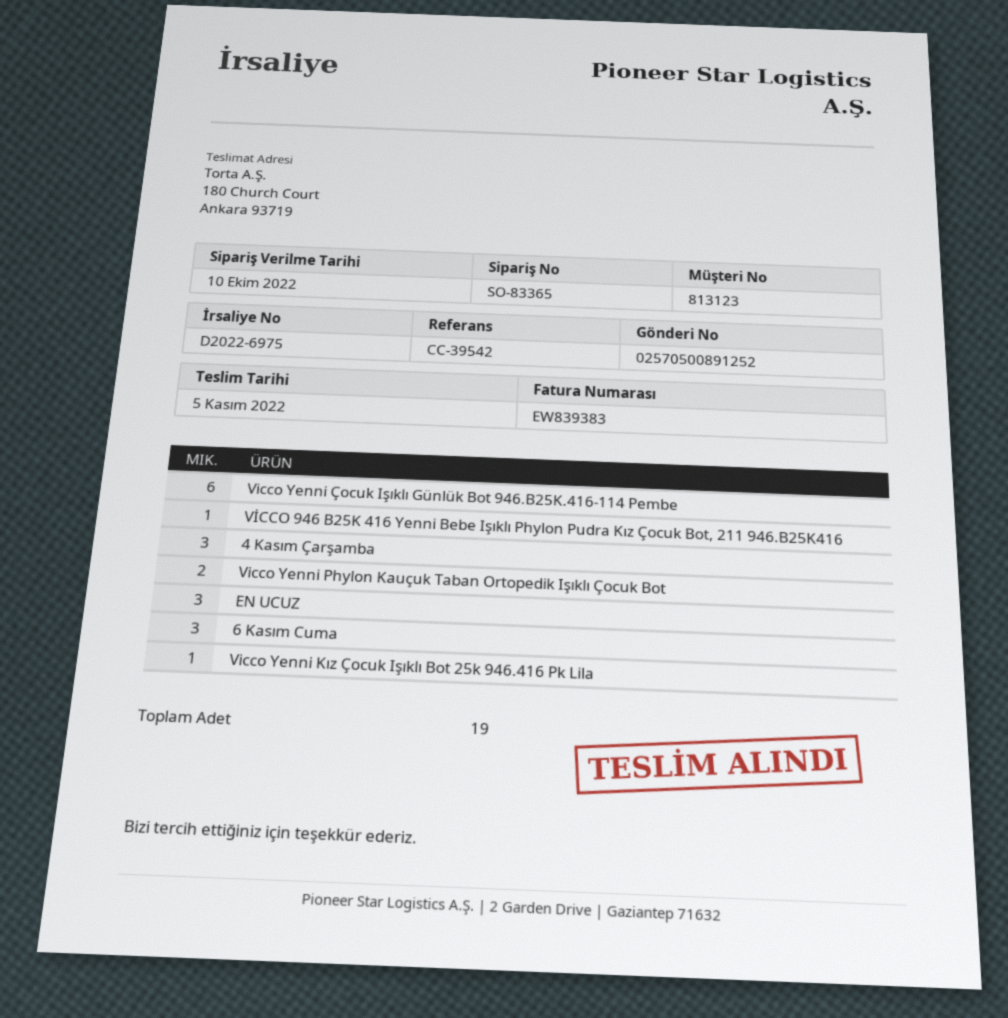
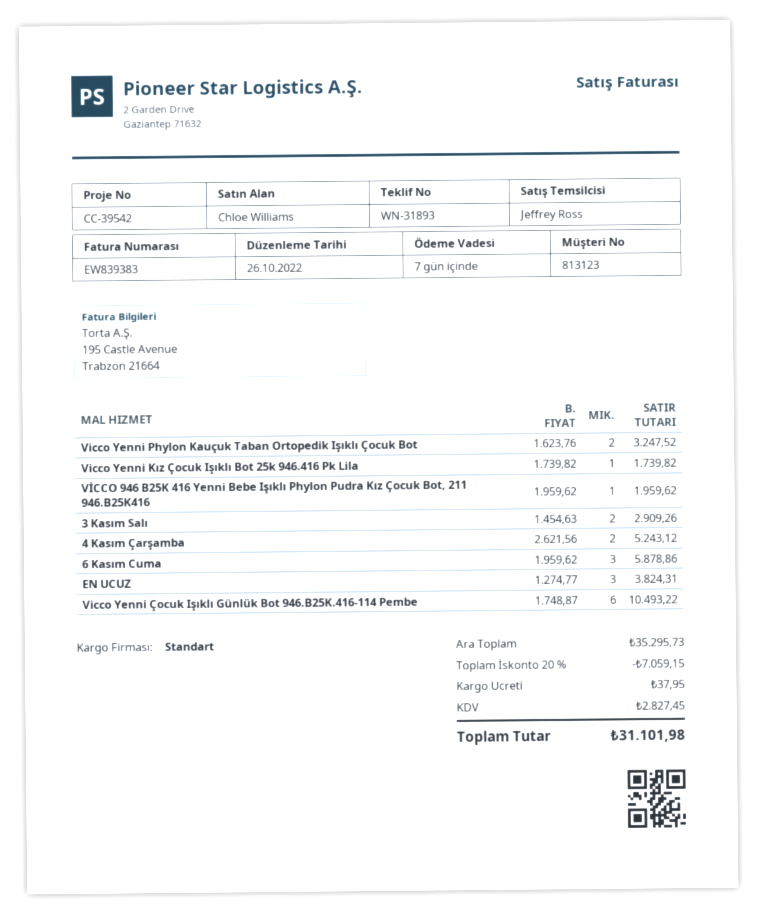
4 Kasım Çarşamba: 3 -> 2
3 Kasım Salı: none -> 2

